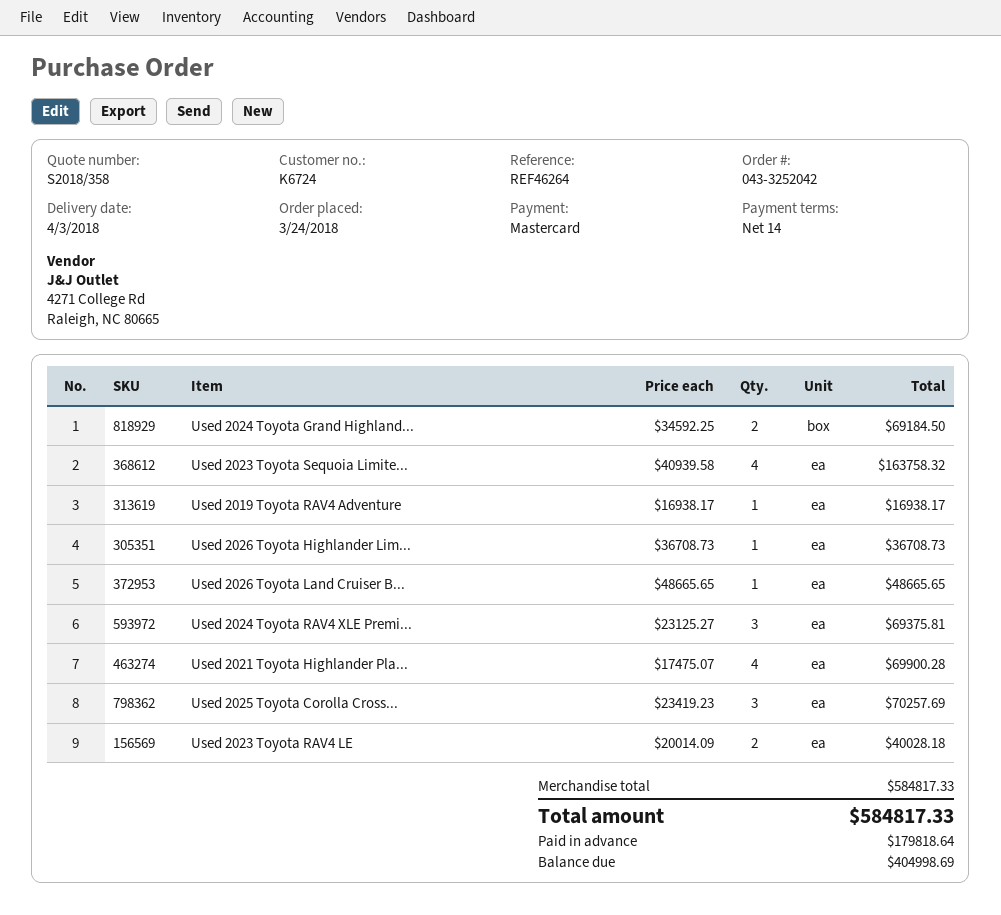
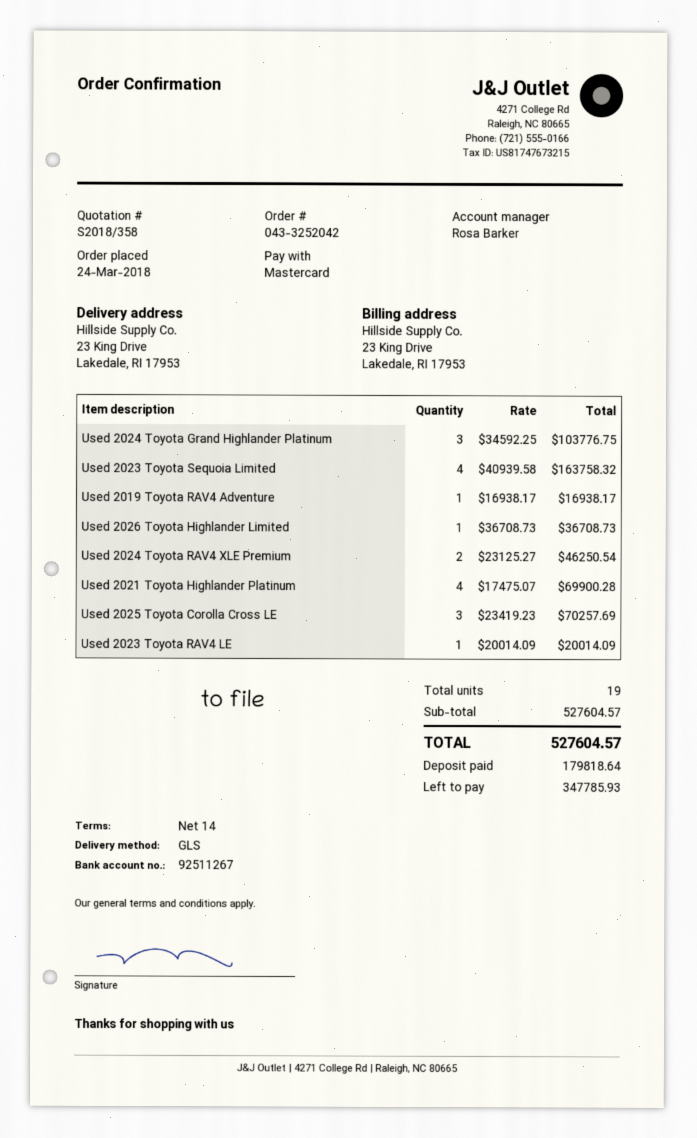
Used 2024 Toyota Grand Highland...: 2 x 34592.25 = 69184.50 -> 3 x 34592.25 = 103776.75
Used 2026 Toyota Land Cruiser B...: 1 x 48665.65 = 48665.65 -> none
Used 2024 Toyota RAV4 XLE Premi...: 3 x 23125.27 = 69375.81 -> 2 x 23125.27 = 46250.54
Used 2023 Toyota RAV4 LE: 2 x 20014.09 = 40028.18 -> 1 x 20014.09 = 20014.09
subtotal: 584817.33 -> 527604.57
total: 584817.33 -> 527604.57
balance: 404998.69 -> 347785.93

